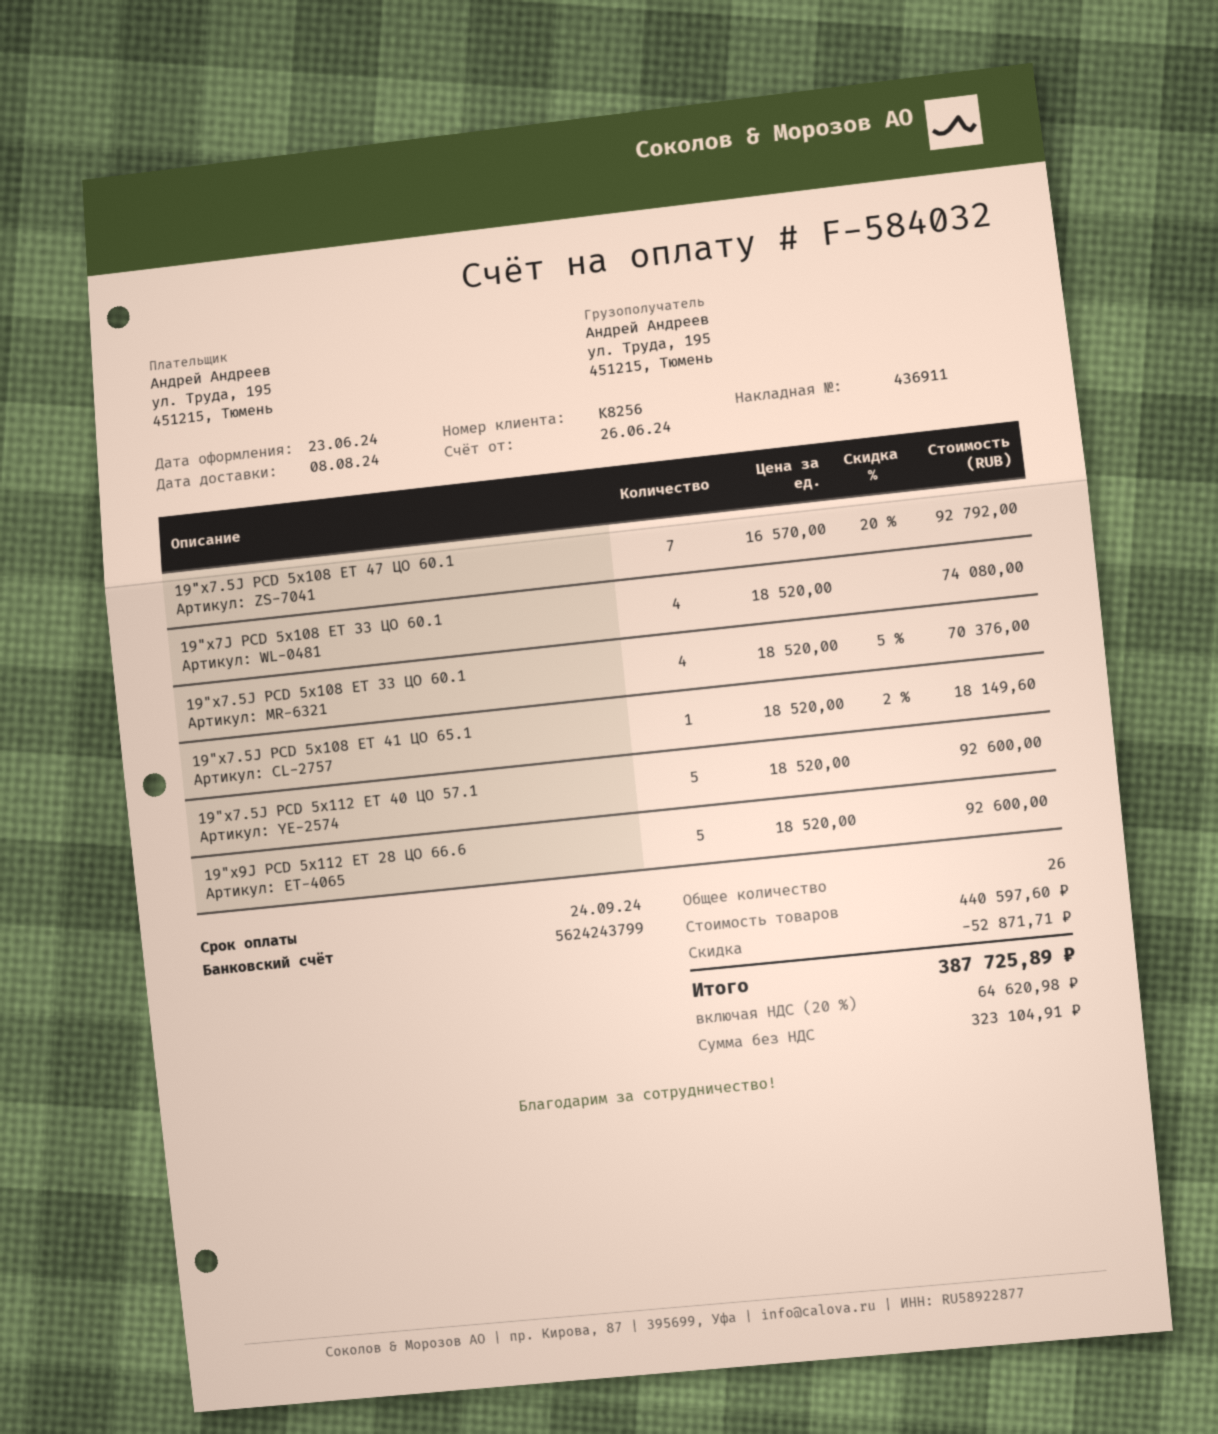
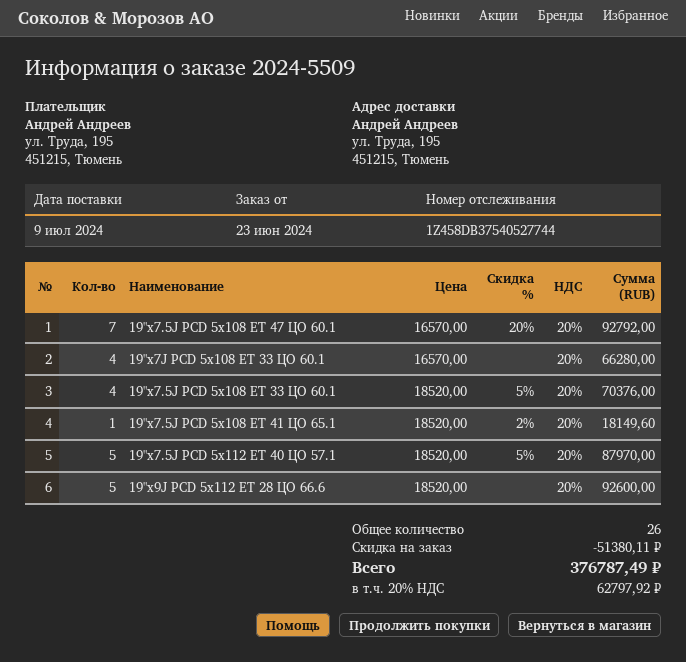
delivery date: 2024-08-08 -> 2024-07-09
19"x7J PCD 5x108 ЕТ 33 ЦО 60.1: 4 x 18520.00 = 74080.00 -> 4 x 16570.00 = 66280.00
19"x7.5J PCD 5x112 ЕТ 40 ЦО 57.1: 5 x 18520.00 = 92600.00 -> 5 x 18520.00 - 5% = 87970.00
discount: 52871.71 -> 51380.11
tax: 20% = 64620.98 -> 20% = 62797.92
total: 387725.89 -> 376787.49

